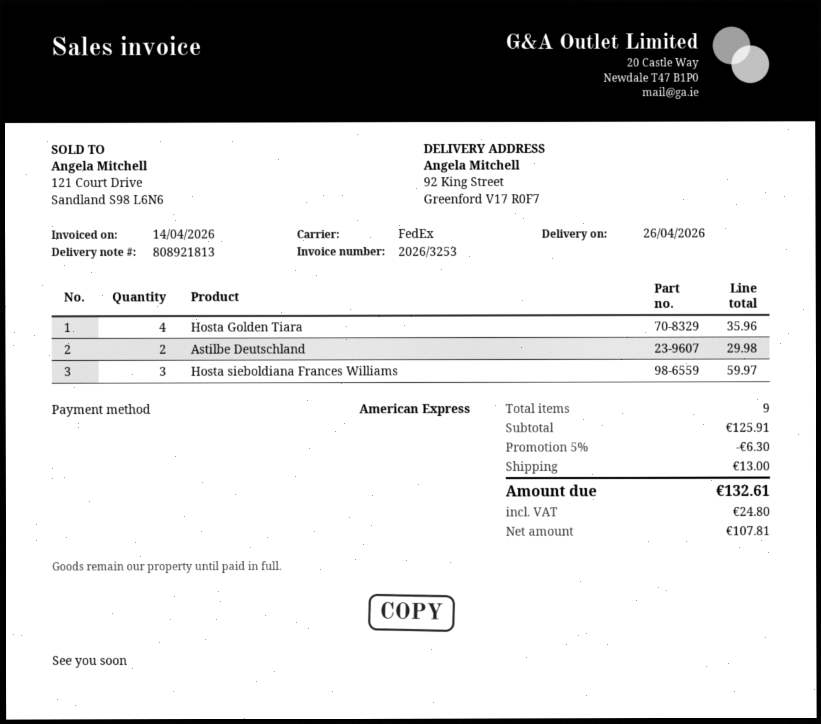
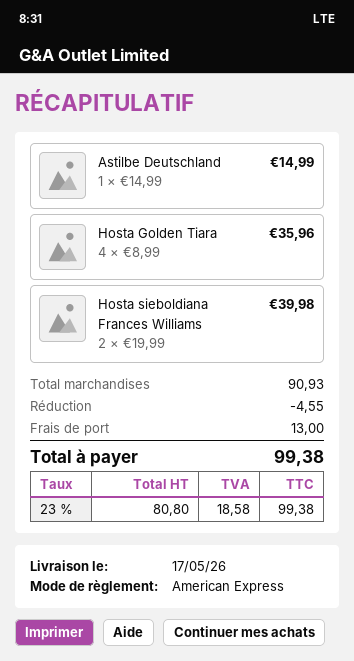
delivery date: 2026-04-26 -> 2026-05-17
Astilbe Deutschland: 2 for 29.98 -> 1 for 14.99
Hosta sieboldiana Frances Williams: 3 for 59.97 -> 2 for 39.98
subtotal: 125.91 -> 90.93
discount: 6.30 -> 4.55
net: 107.81 -> 80.80
tax: 24.80 -> 18.58
total: 132.61 -> 99.38

